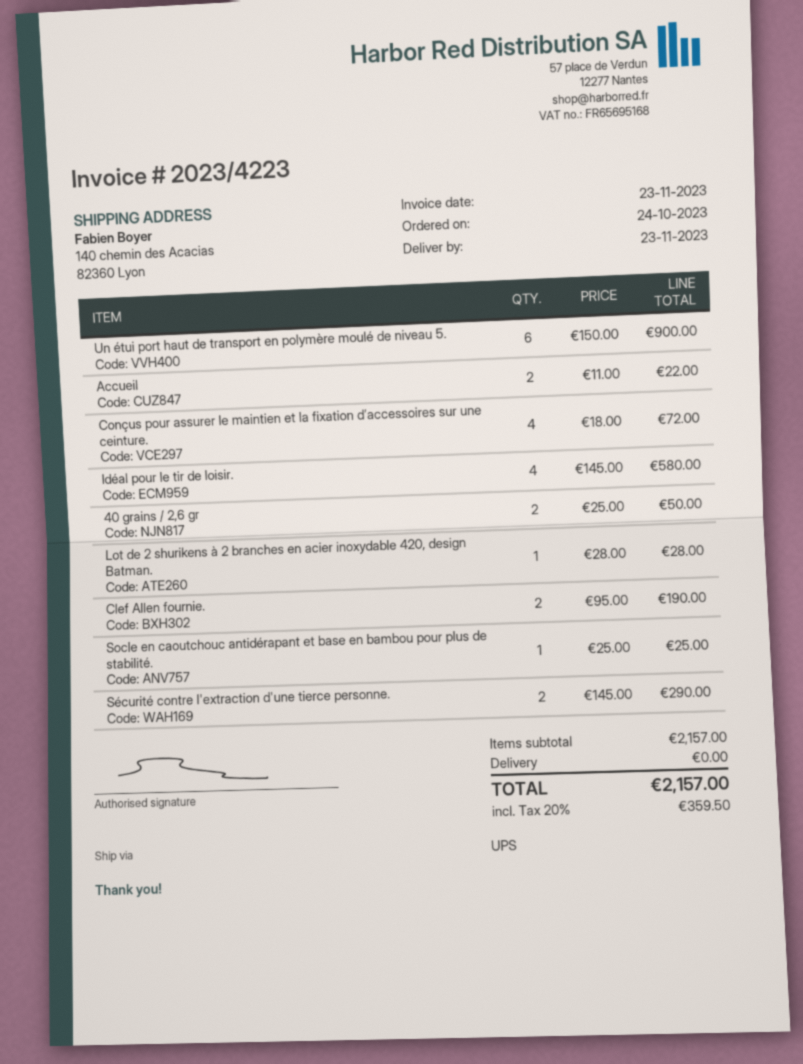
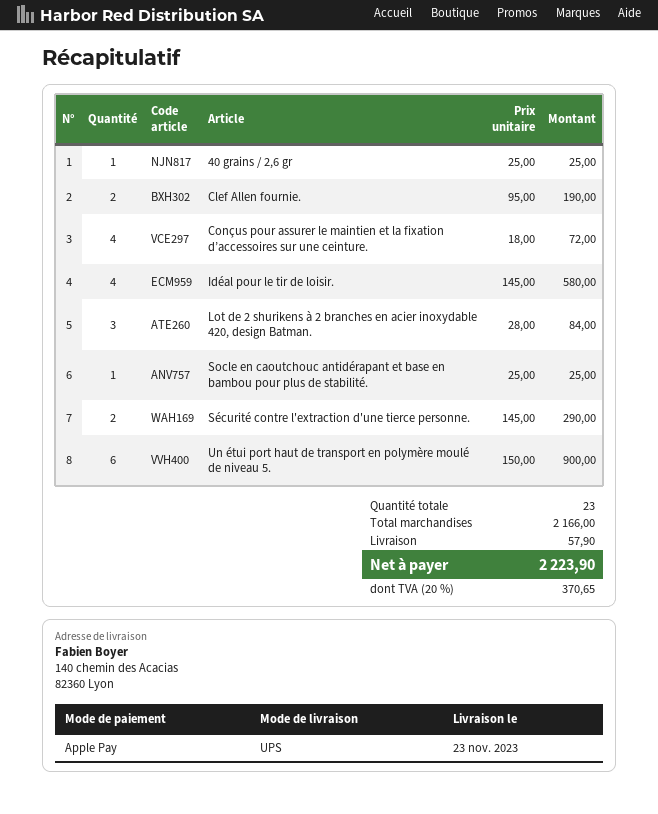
Accueil: 2 x 11.00 = 22.00 -> none
40 grains / 2,6 gr: 2 x 25.00 = 50.00 -> 1 x 25.00 = 25.00
Lot de 2 shurikens à 2 branches en acier inoxydable 420, design Batman.: 1 x 28.00 = 28.00 -> 3 x 28.00 = 84.00
subtotal: 2157.00 -> 2166.00
shipping: 0.00 -> 57.90
tax: 20% = 359.50 -> 20% = 370.65
total: 2157.00 -> 2223.90

